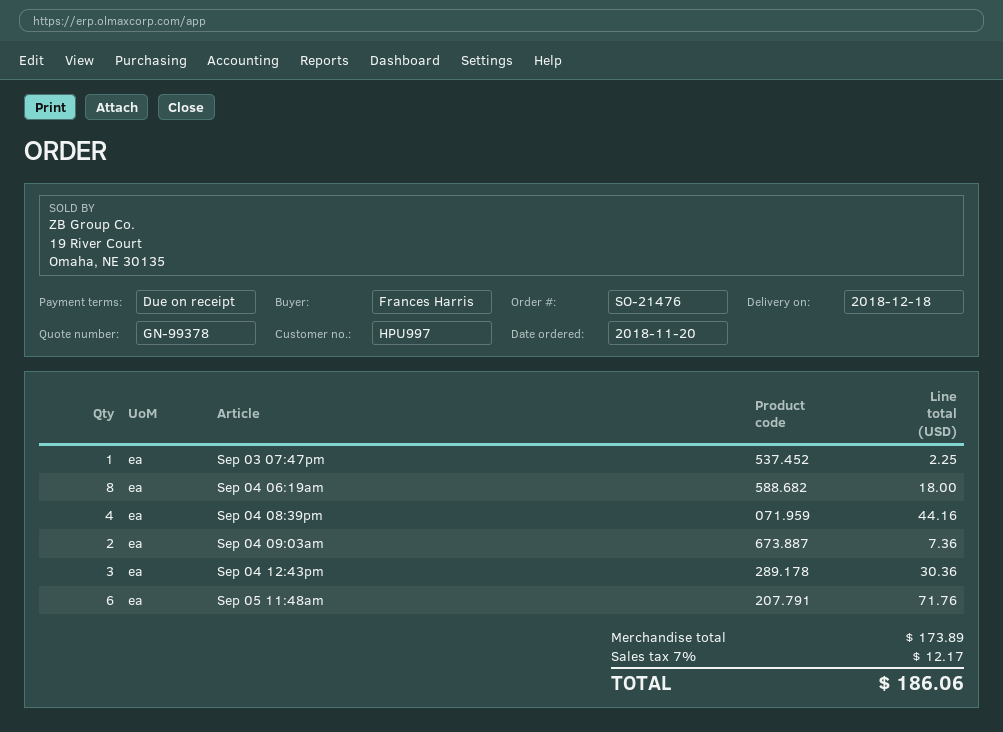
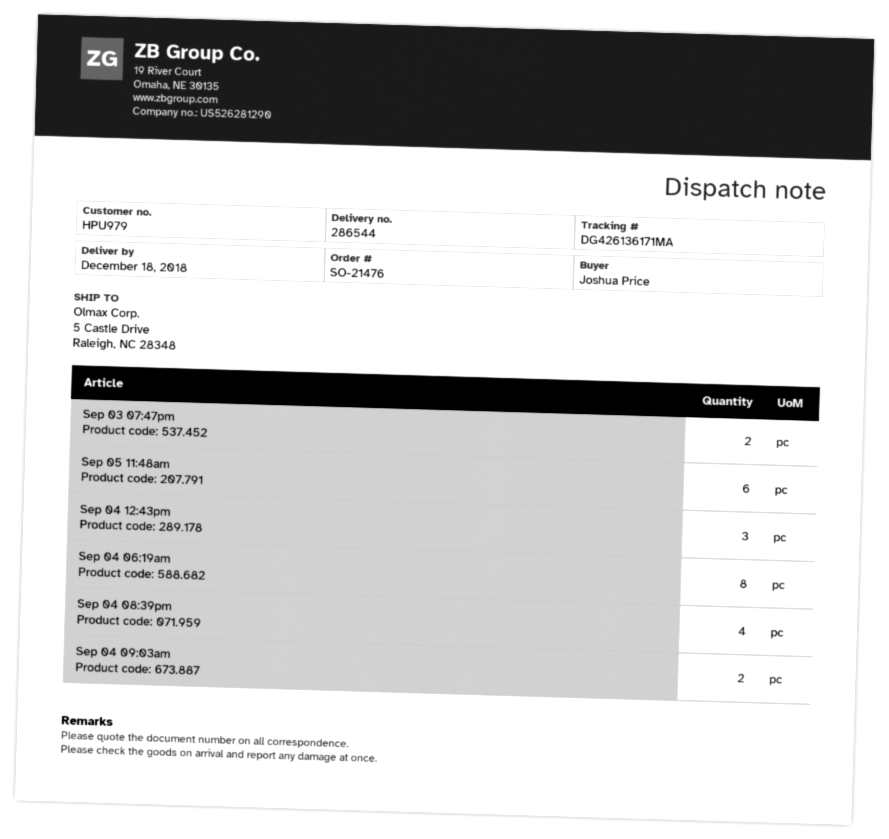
customer number: HPU997 -> HPU979
ordered by: Frances Harris -> Joshua Price
Sep 03 07:47pm: 1 -> 2

